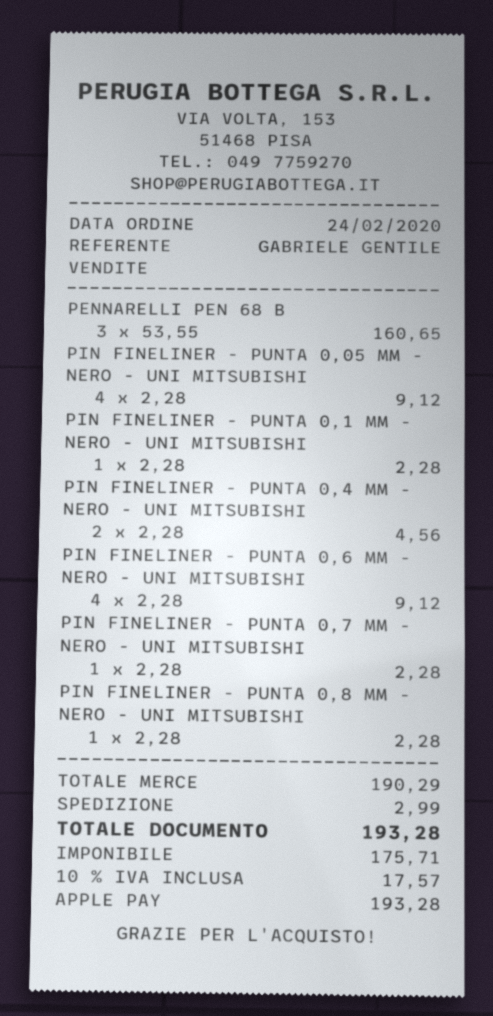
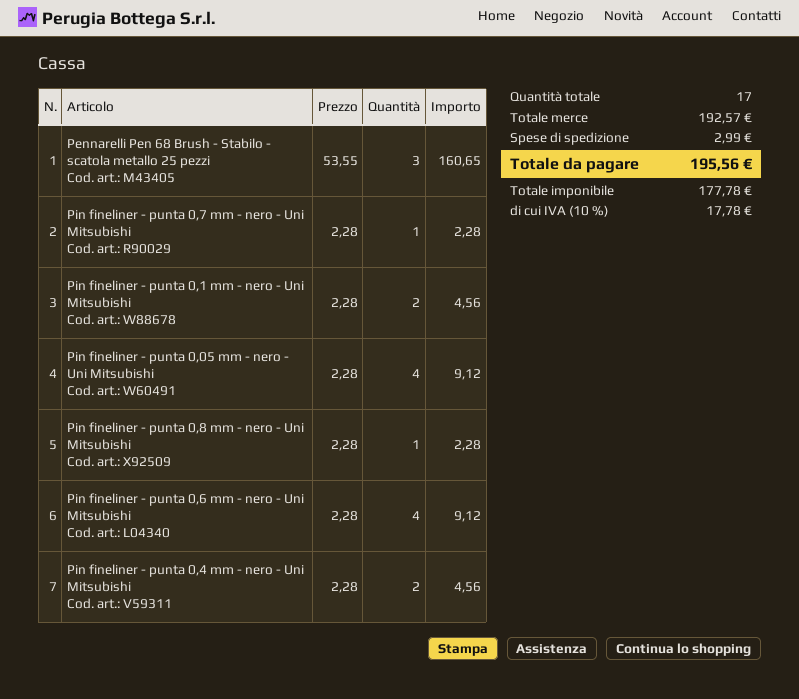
PIN FINELINER - PUNTA 0,1 MM - NERO - UNI MITSUBISHI: 1 x 2.28 = 2.28 -> 2 x 2.28 = 4.56
subtotal: 190.29 -> 192.57
net: 175.71 -> 177.78
tax: 10% = 17.57 -> 10% = 17.78
total: 193.28 -> 195.56

